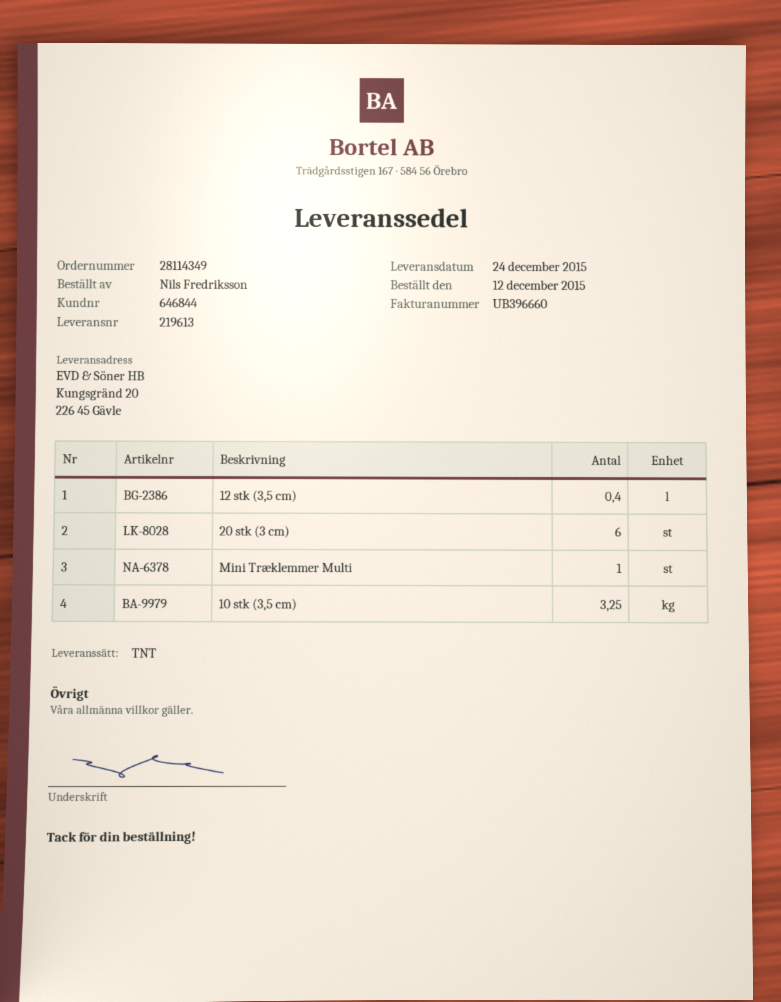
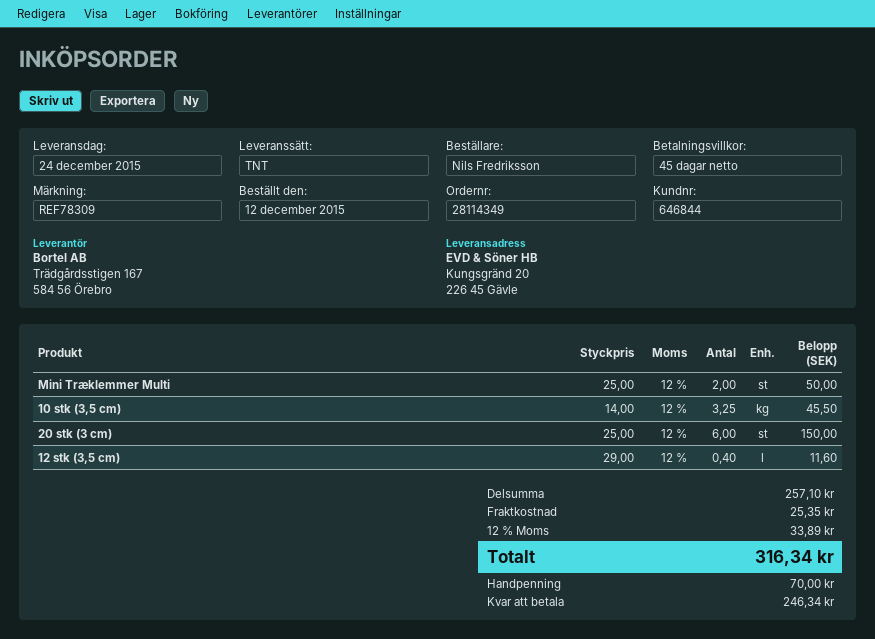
Mini Træklemmer Multi: 1 -> 2

